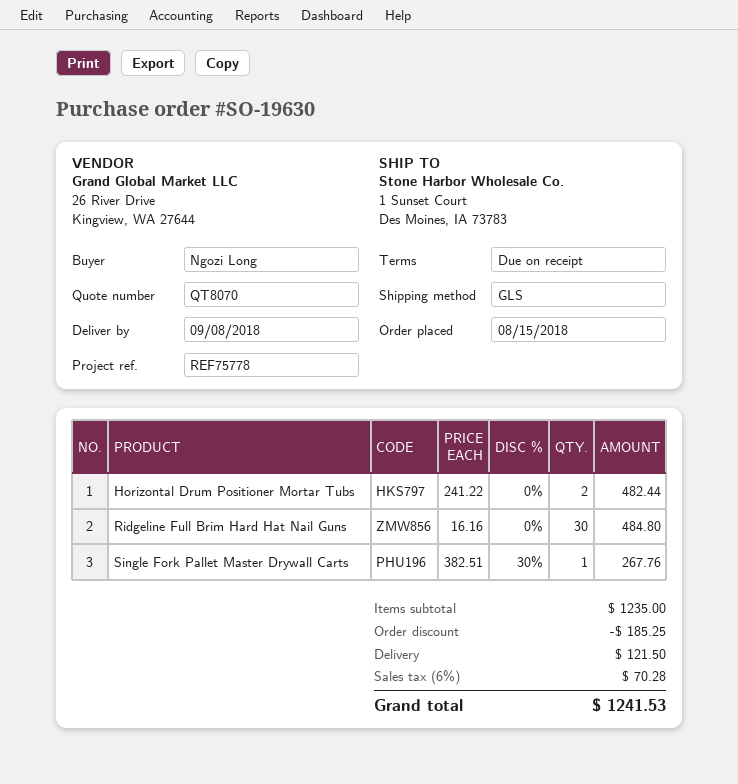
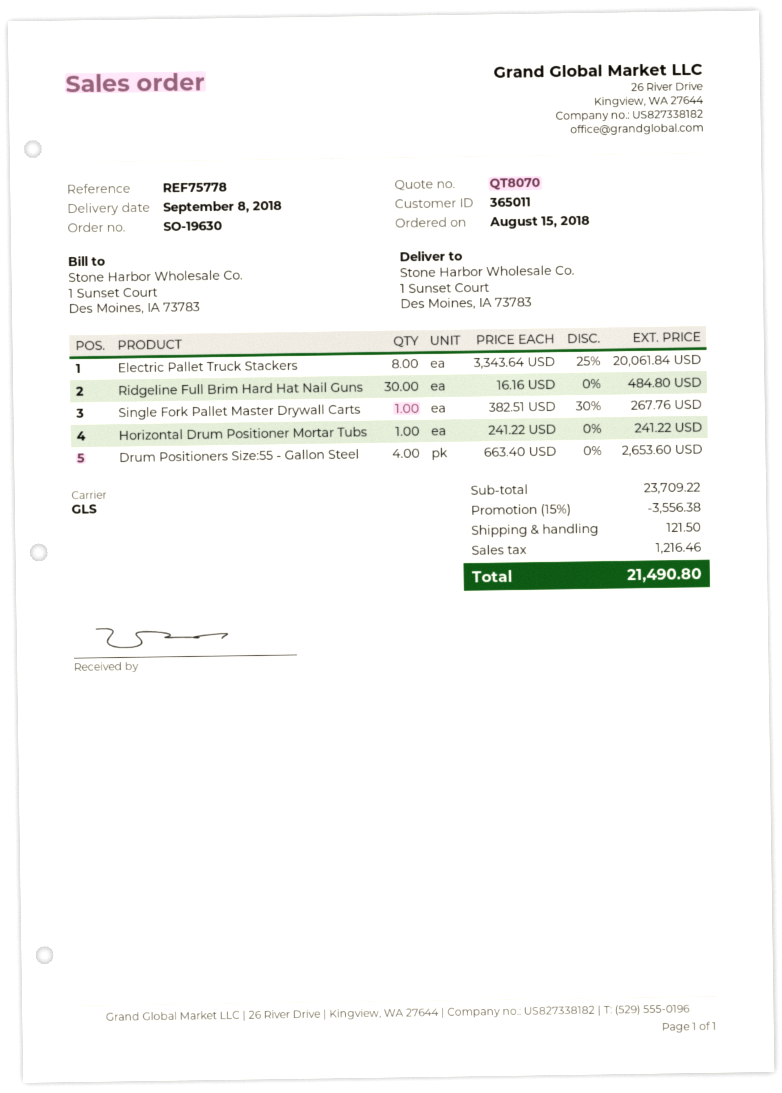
Horizontal Drum Positioner Mortar Tubs: 2 x 241.22 = 482.44 -> 1 x 241.22 = 241.22
Electric Pallet Truck Stackers: none -> 8 x 3343.64 - 25% = 20061.84
Drum Positioners Size:55 - Gallon Steel: none -> 4 x 663.40 = 2653.60
subtotal: 1235.00 -> 23709.22
discount: 185.25 -> 3556.38
tax: 70.28 -> 1216.46
total: 1241.53 -> 21490.80

